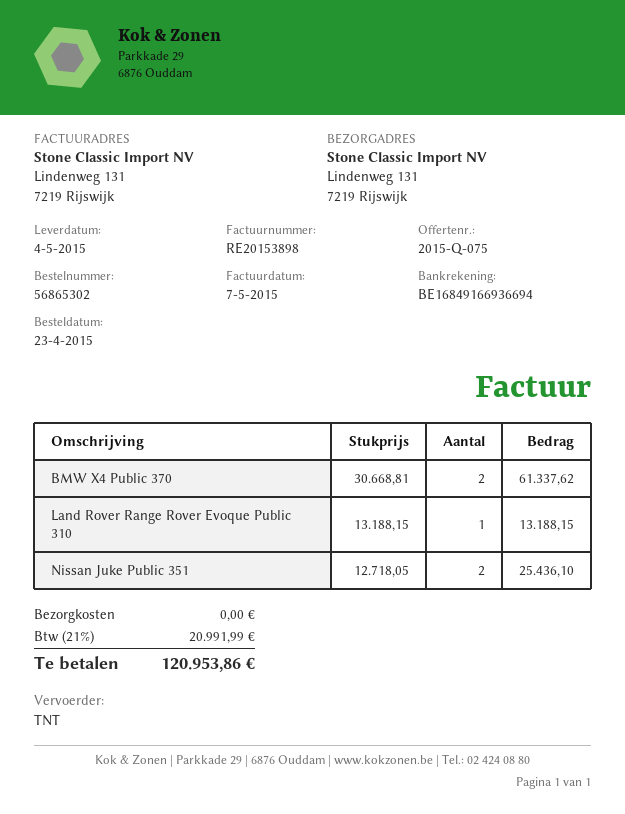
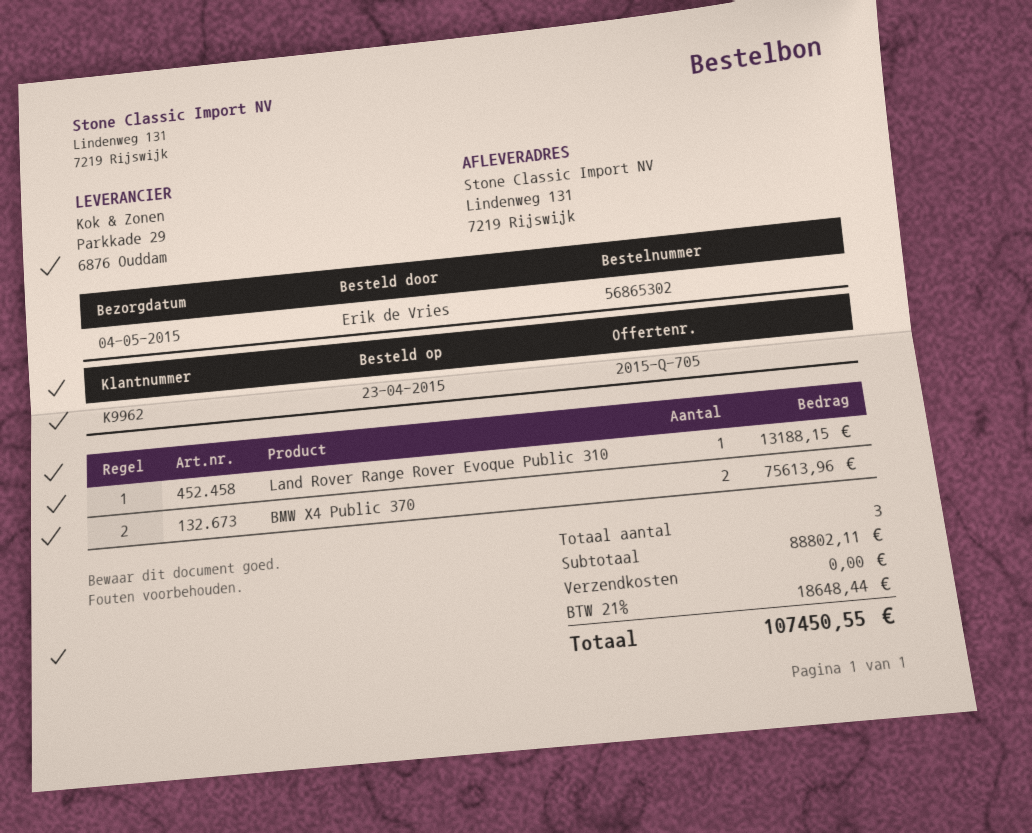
quote number: 2015-Q-075 -> 2015-Q-705
BMW X4 Public 370: 2 for 61337.62 -> 2 for 75613.96
Nissan Juke Public 351: 2 for 25436.10 -> none
tax: 21% = 20991.99 -> 21% = 18648.44
total: 120953.86 -> 107450.55

